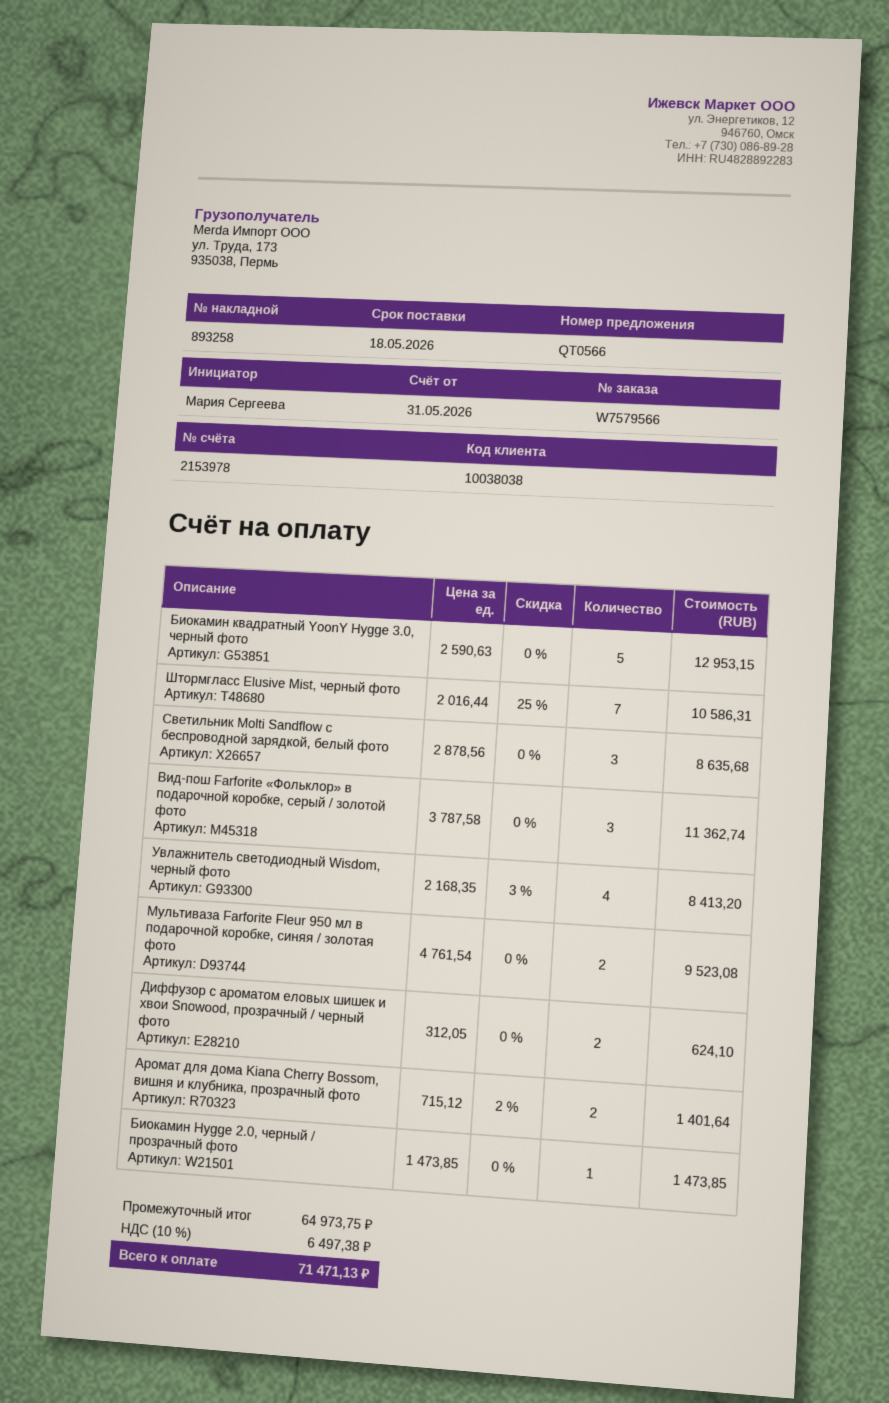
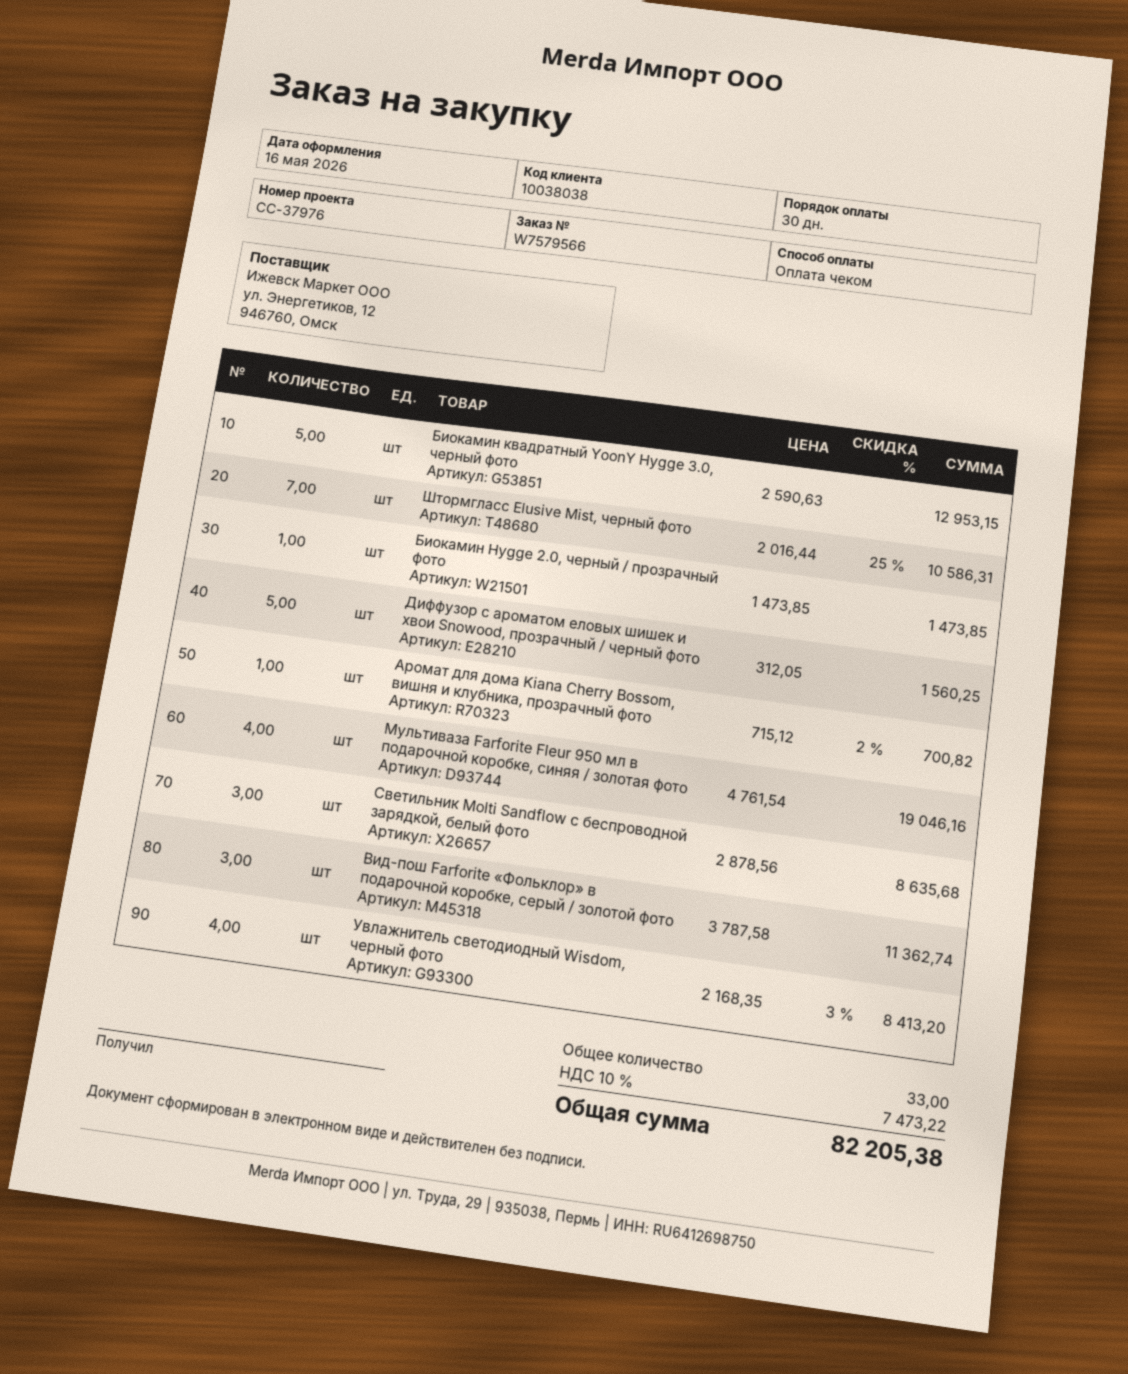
Мультиваза Farforite Fleur 950 мл в подарочной коробке, синяя / золотая фото: 2 x 4761.54 = 9523.08 -> 4 x 4761.54 = 19046.16
Диффузор с ароматом еловых шишек и хвои Snowood, прозрачный / черный фото: 2 x 312.05 = 624.10 -> 5 x 312.05 = 1560.25
Аромат для дома Kiana Cherry Bossom, вишня и клубника, прозрачный фото: 2 x 715.12 - 2% = 1401.64 -> 1 x 715.12 - 2% = 700.82
tax: 10% = 6497.38 -> 10% = 7473.22
total: 71471.13 -> 82205.38

